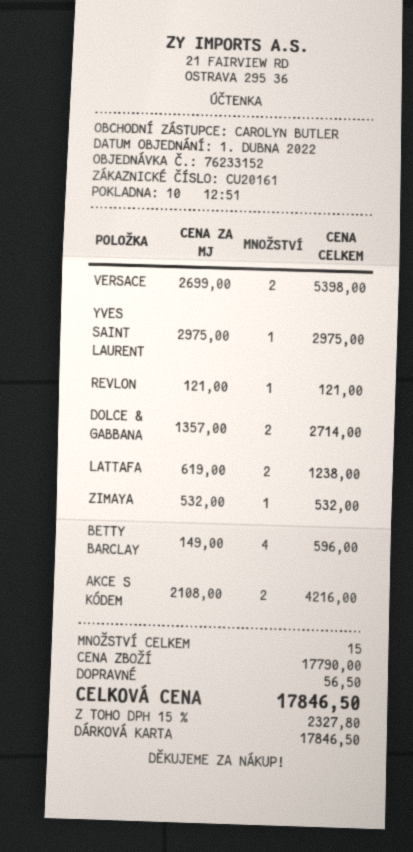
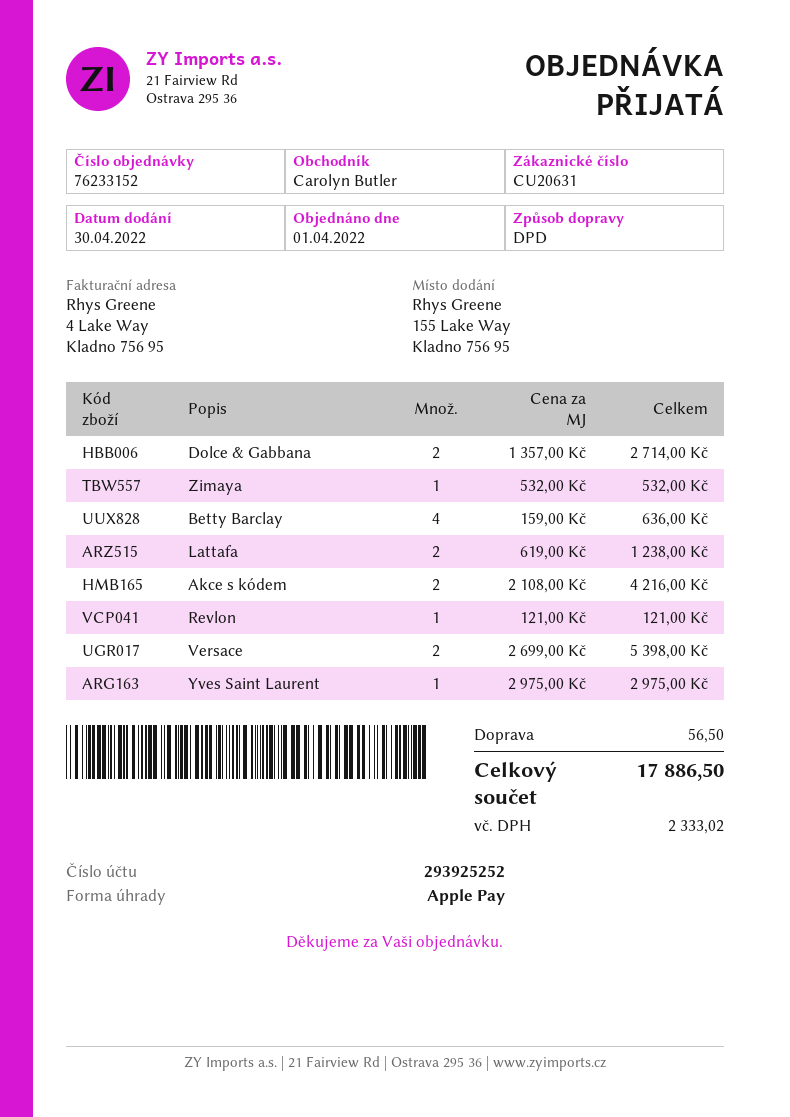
customer number: CU20161 -> CU20631
payment method: gift card -> Apple Pay
BETTY BARCLAY: 4 x 149.00 = 596.00 -> 4 x 159.00 = 636.00
tax: 2327.80 -> 2333.02
total: 17846.50 -> 17886.50

